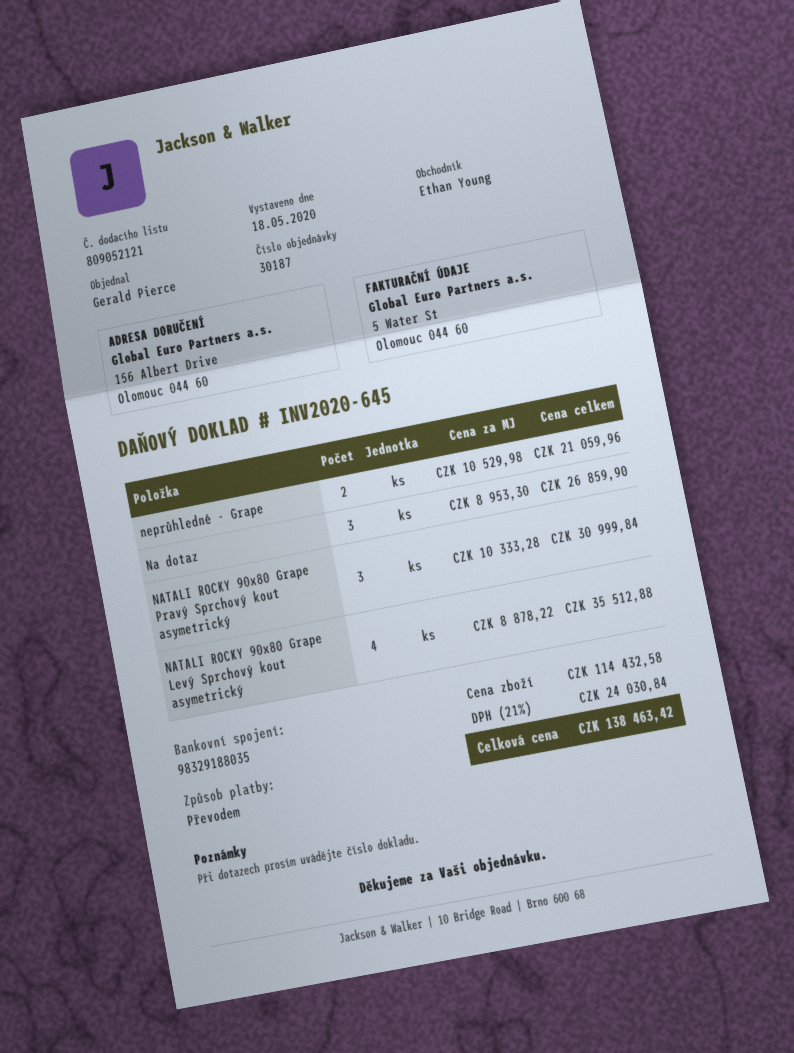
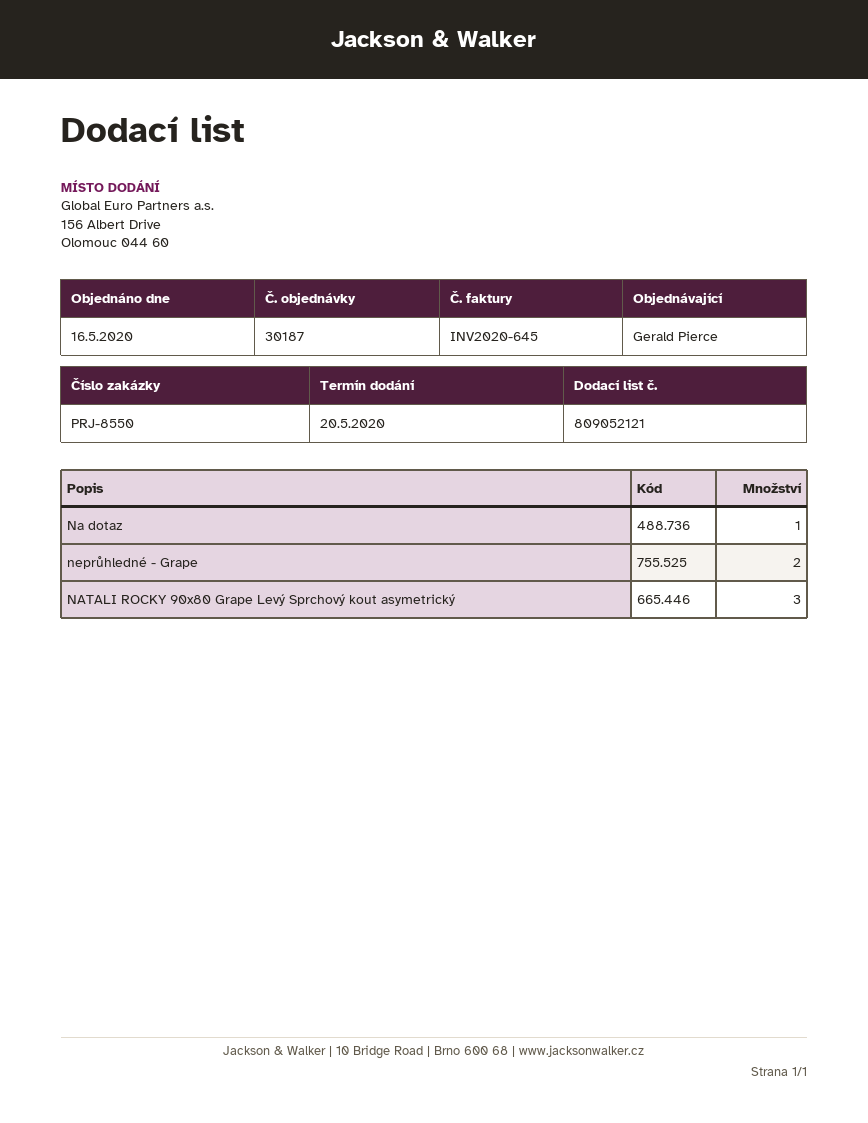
Na dotaz: 3 -> 1
NATALI ROCKY 90x80 Grape Pravý Sprchový kout asymetrický: 3 -> none
NATALI ROCKY 90x80 Grape Levý Sprchový kout asymetrický: 4 -> 3

